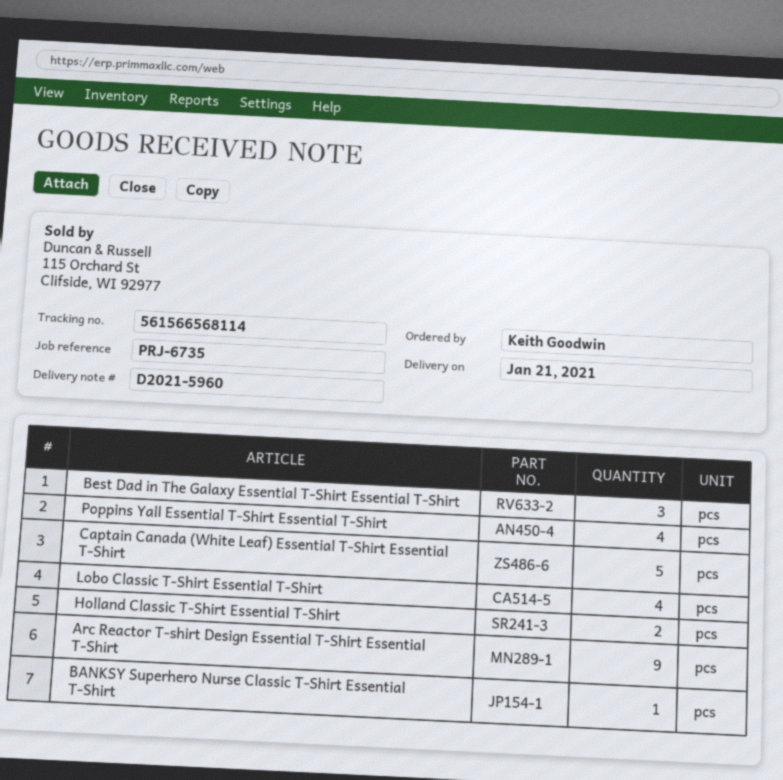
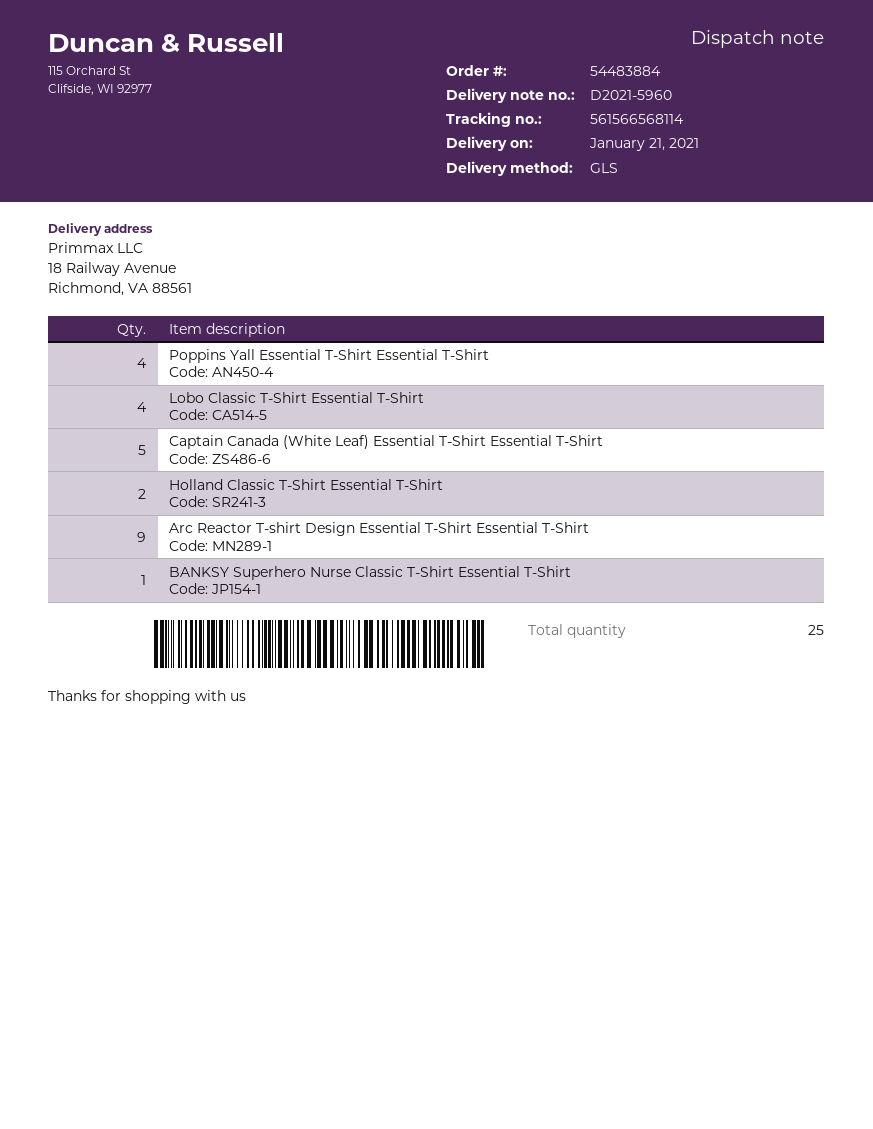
Best Dad in The Galaxy Essential T-Shirt Essential T-Shirt: 3 -> none

